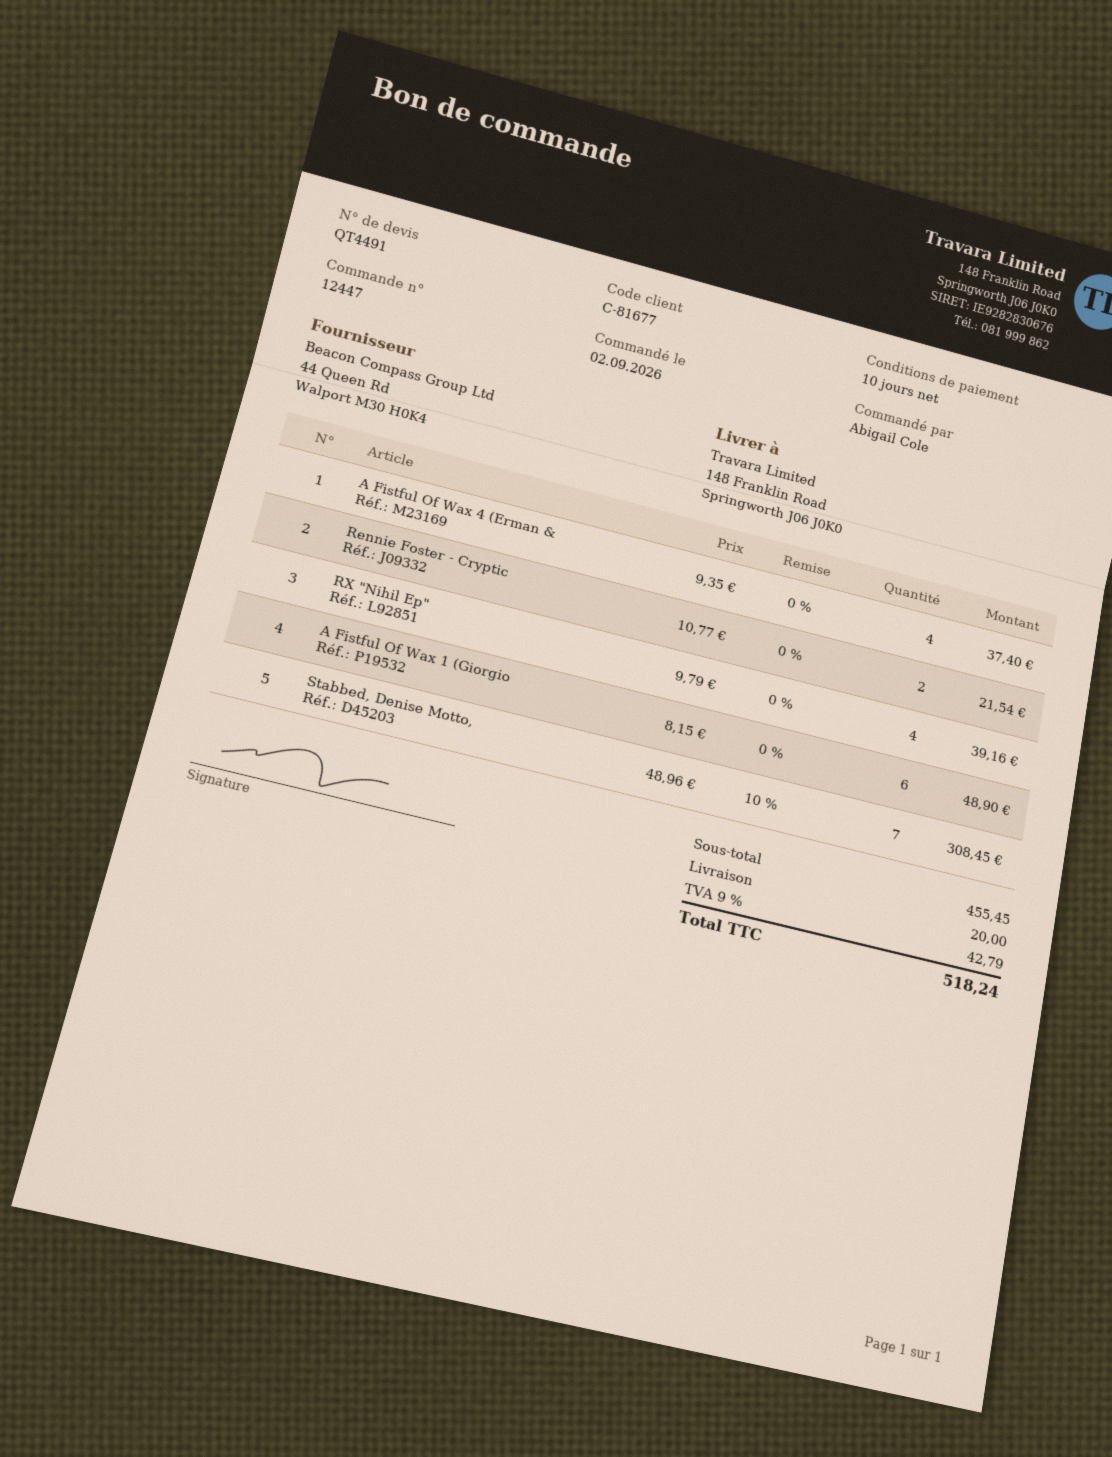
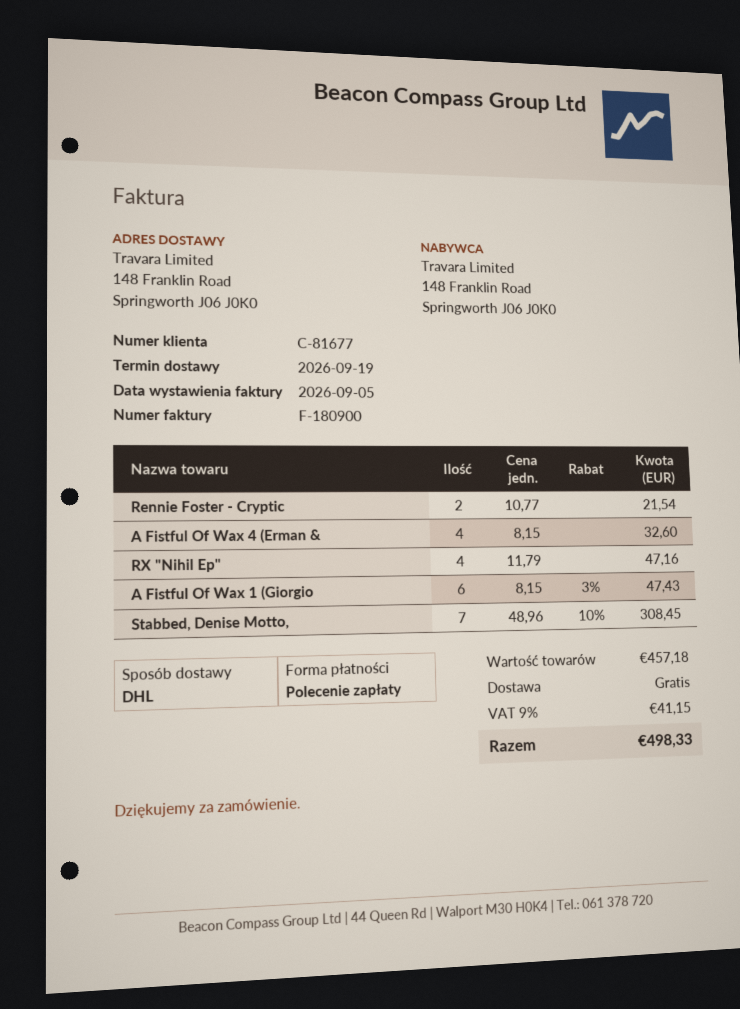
A Fistful Of Wax 4 (Erman &: 4 x 9.35 = 37.40 -> 4 x 8.15 = 32.60
RX "Nihil Ep": 4 x 9.79 = 39.16 -> 4 x 11.79 = 47.16
A Fistful Of Wax 1 (Giorgio: 6 x 8.15 = 48.90 -> 6 x 8.15 - 3% = 47.43
subtotal: 455.45 -> 457.18
shipping: 20.00 -> 0.00
tax: 9% = 42.79 -> 9% = 41.15
total: 518.24 -> 498.33

